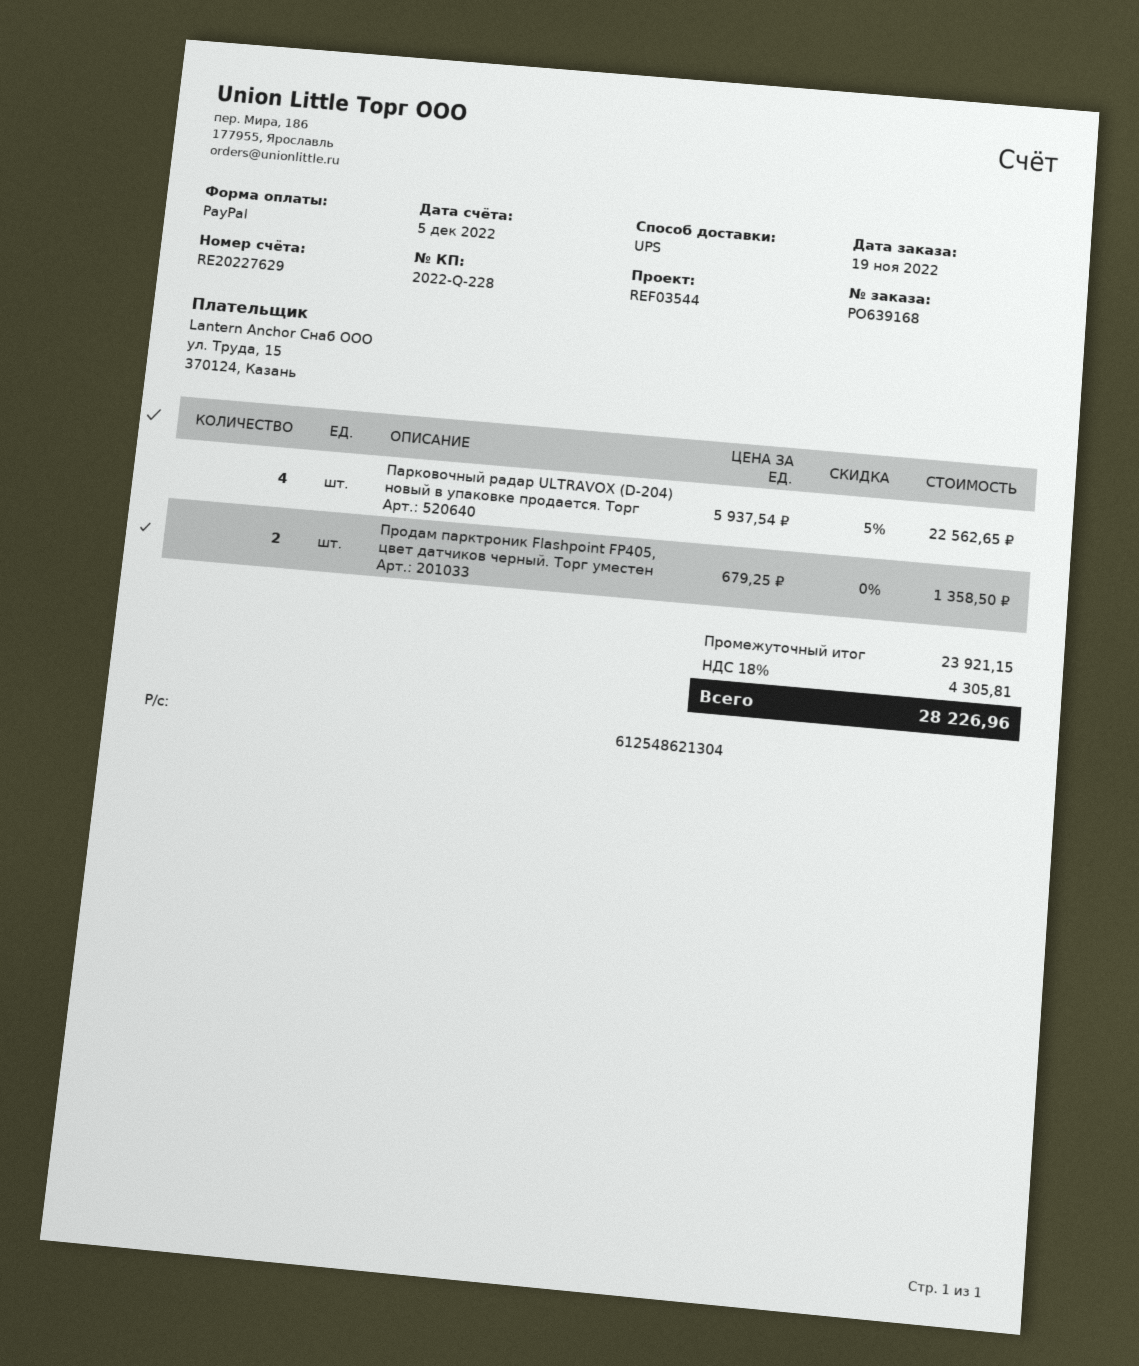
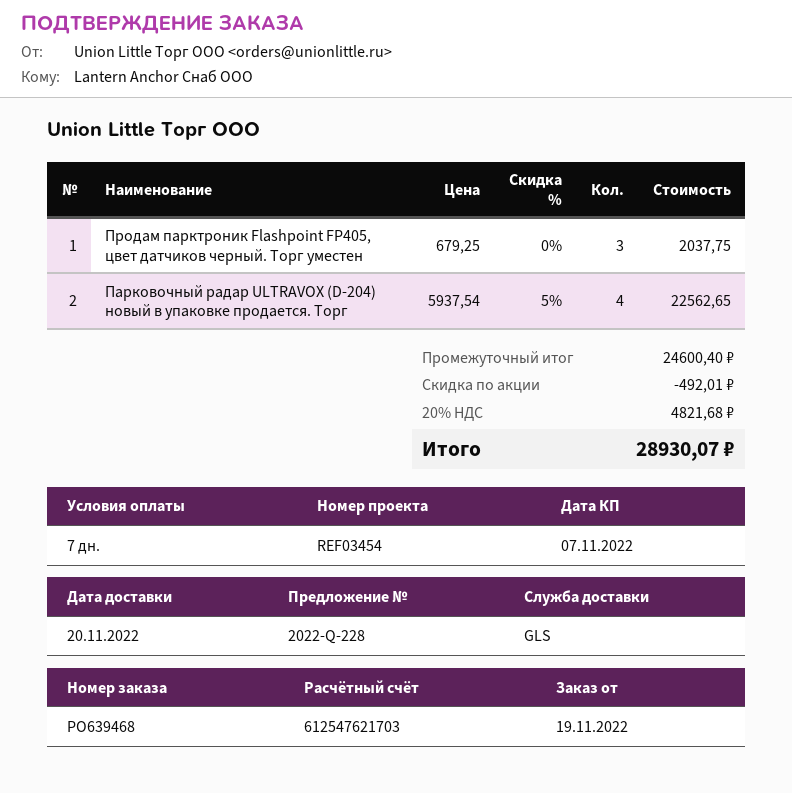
order number: PO639168 -> PO639468
reference: REF03544 -> REF03454
bank account: 612548621304 -> 612547621703
shipping method: UPS -> GLS
Продам парктроник Flashpoint FP405, цвет датчиков черный. Торг уместен: 2 x 679.25 = 1358.50 -> 3 x 679.25 = 2037.75
subtotal: 23921.15 -> 24600.40
discount: none -> 492.01
tax: 18% = 4305.81 -> 20% = 4821.68
total: 28226.96 -> 28930.07

